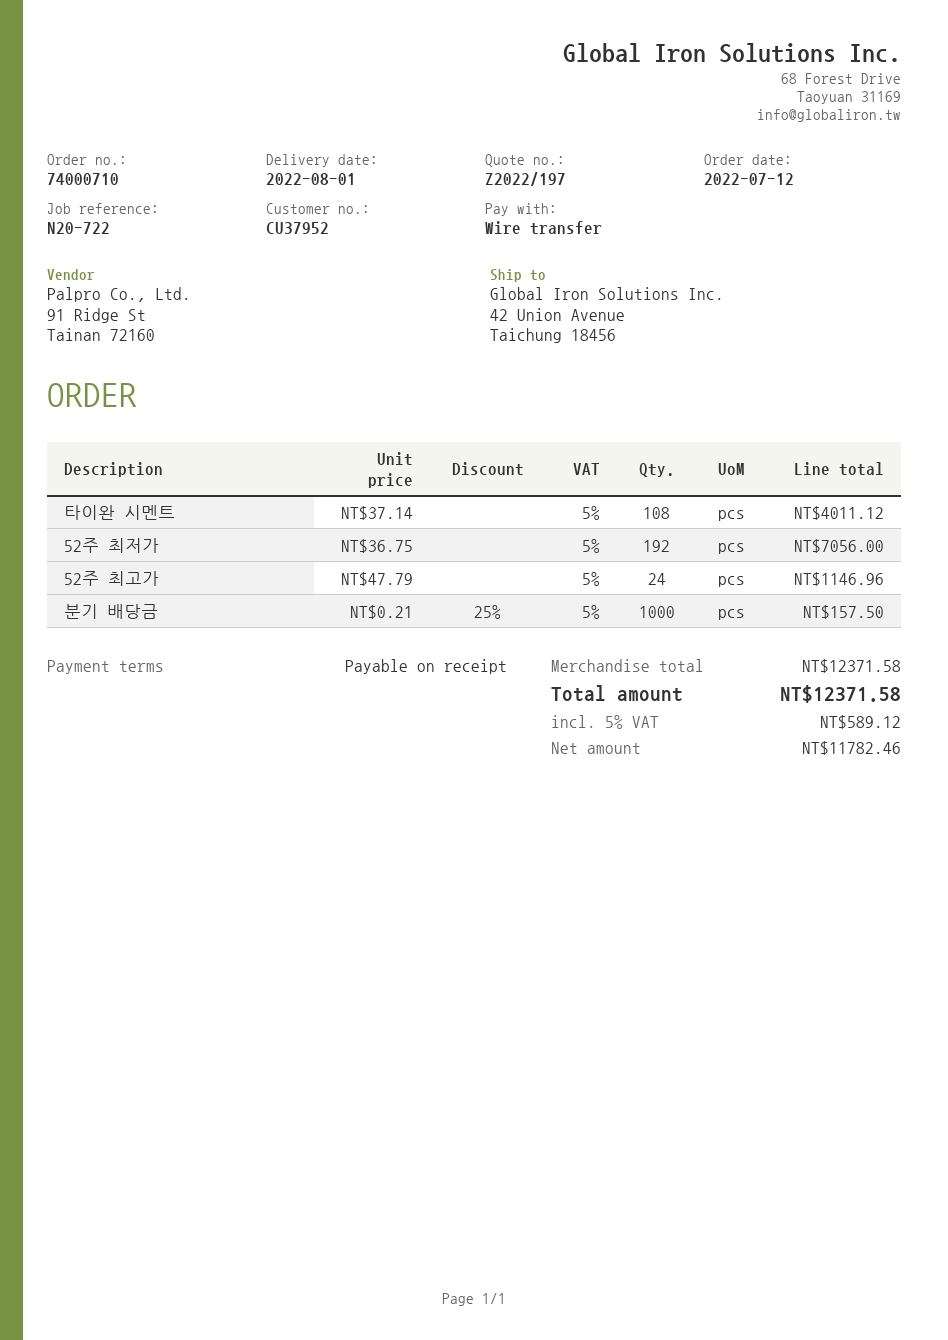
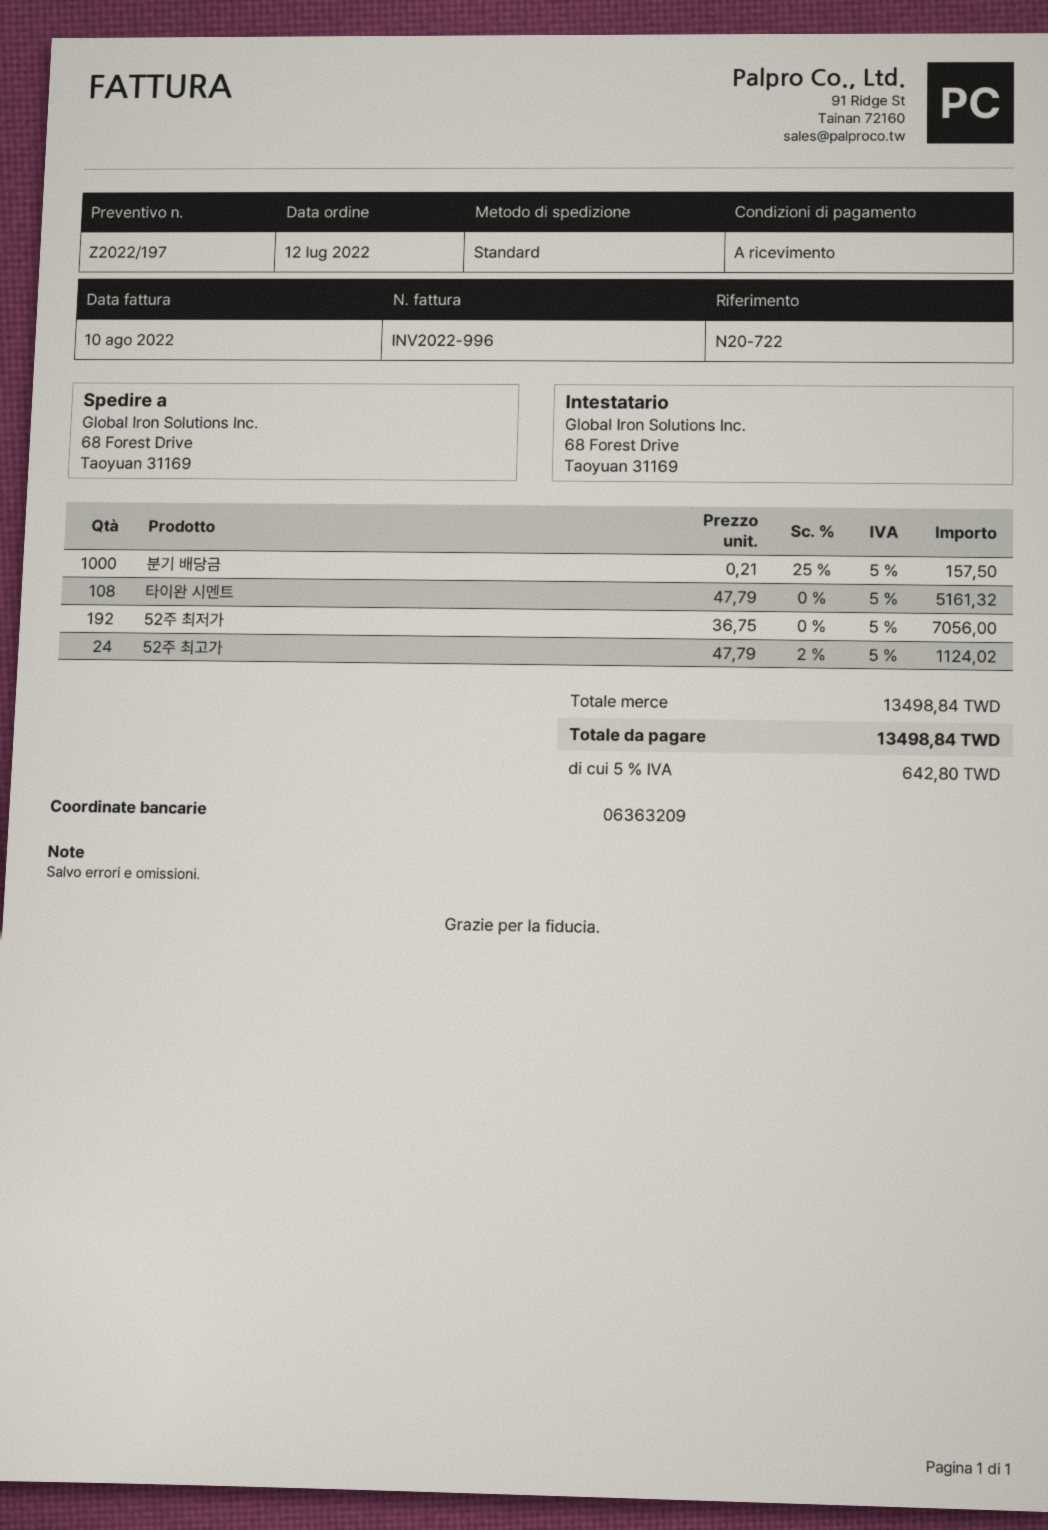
ship to: 42 Union Avenue, Taichung 18456 -> 68 Forest Drive, Taoyuan 31169
타이완 시멘트: 108 x 37.14 = 4011.12 -> 108 x 47.79 = 5161.32
52주 최고가: 24 x 47.79 = 1146.96 -> 24 x 47.79 - 2% = 1124.02
subtotal: 12371.58 -> 13498.84
tax: 5% = 589.12 -> 5% = 642.80
total: 12371.58 -> 13498.84

